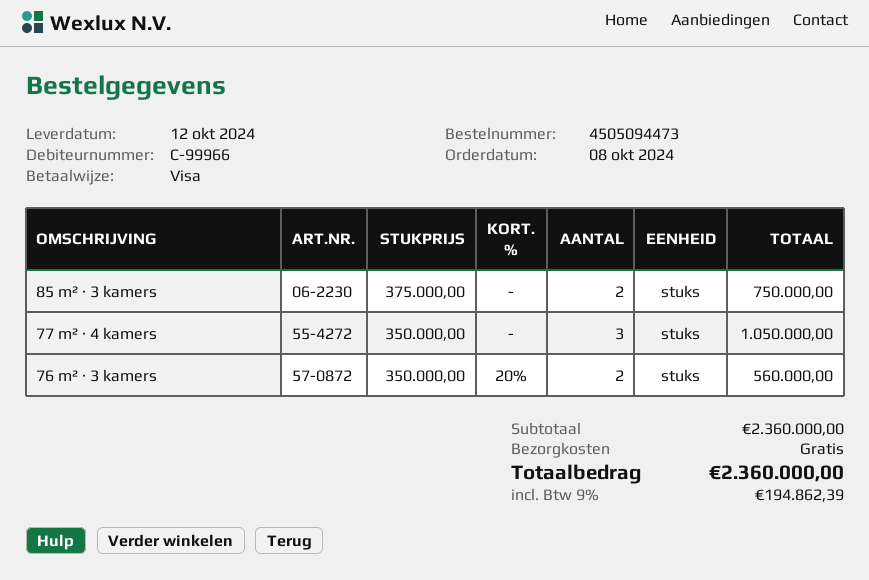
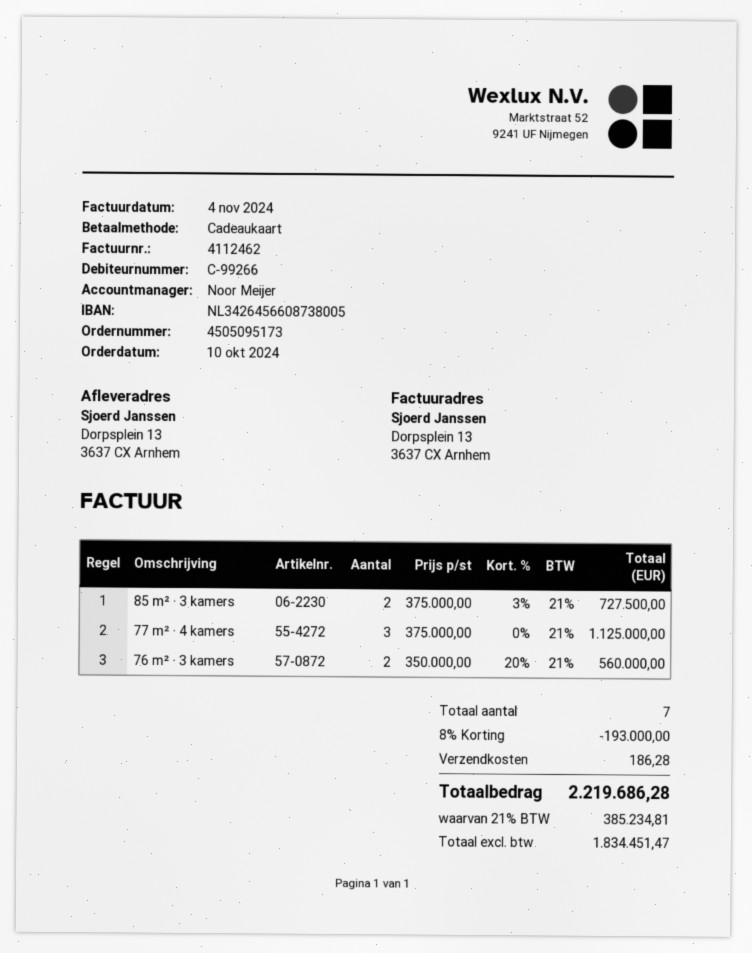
order number: 4505094473 -> 4505095173
order date: 2024-10-08 -> 2024-10-10
customer number: C-99966 -> C-99266
payment method: Visa -> gift card
85 m² · 3 kamers: 2 x 375000.00 = 750000.00 -> 2 x 375000.00 - 3% = 727500.00
77 m² · 4 kamers: 3 x 350000.00 = 1050000.00 -> 3 x 375000.00 = 1125000.00
discount: none -> 8% = 193000.00
shipping: 0.00 -> 186.28
tax: 9% = 194862.39 -> 21% = 385234.81
total: 2360000.00 -> 2219686.28

